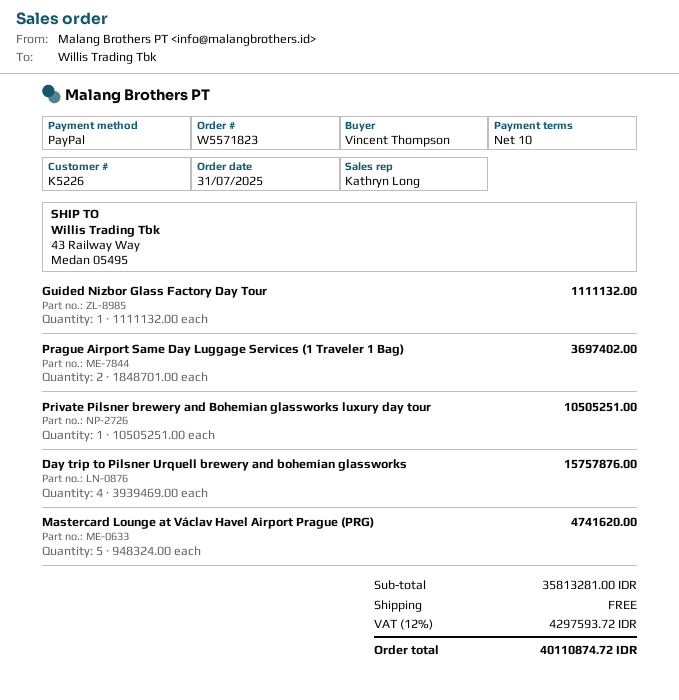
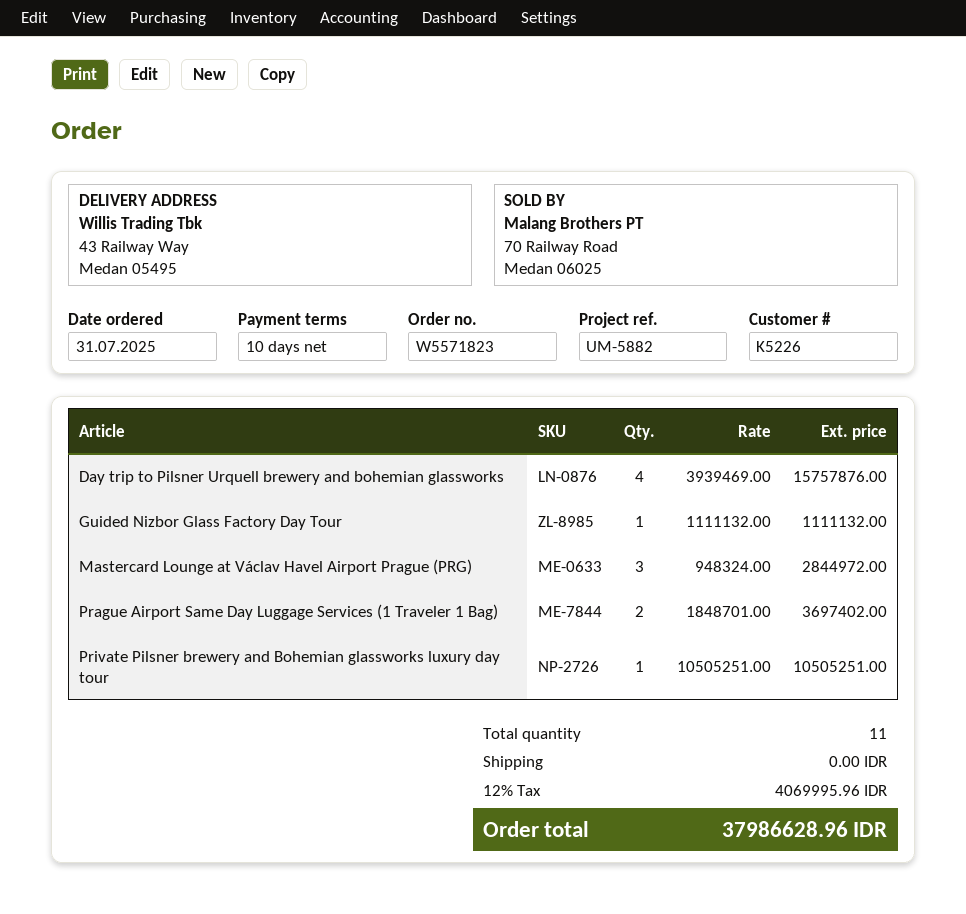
Mastercard Lounge at Václav Havel Airport Prague (PRG): 5 x 948324.00 = 4741620.00 -> 3 x 948324.00 = 2844972.00
tax: 12% = 4297593.72 -> 12% = 4069995.96
total: 40110874.72 -> 37986628.96

